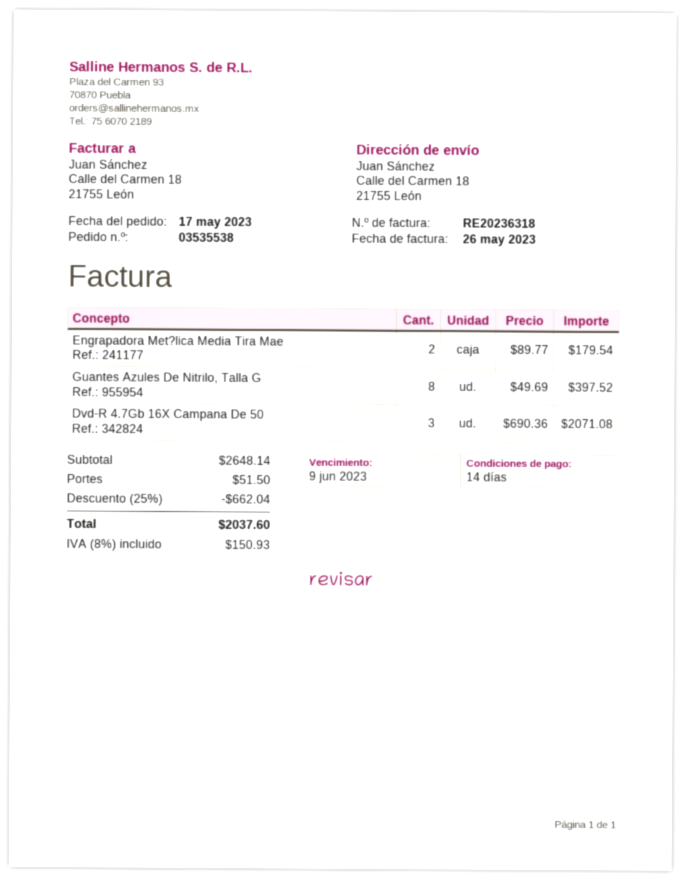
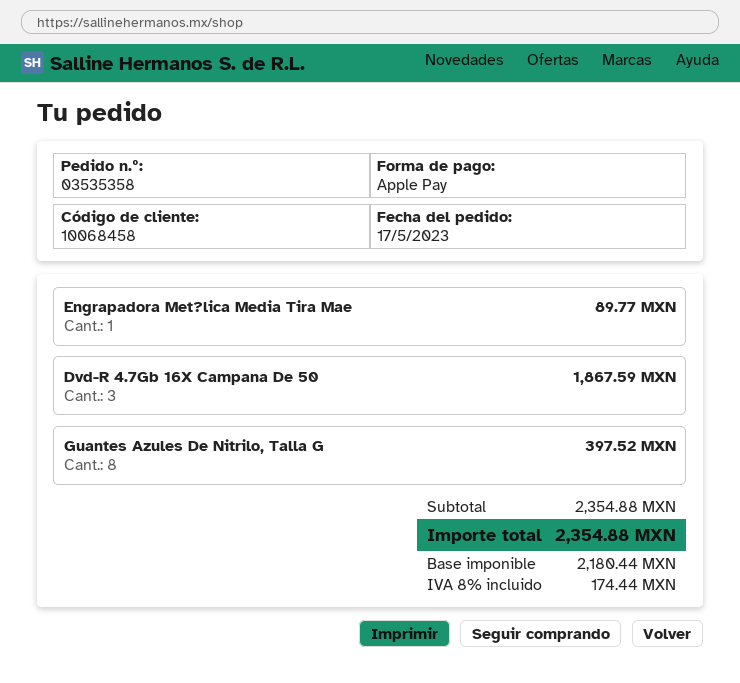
order number: 03535538 -> 03535358
Engrapadora Met?lica Media Tira Mae: 2 for 179.54 -> 1 for 89.77
Dvd-R 4.7Gb 16X Campana De 50: 3 for 2071.08 -> 3 for 1867.59
subtotal: 2648.14 -> 2354.88
discount: 25% = 662.04 -> none
shipping: 51.50 -> none
tax: 8% = 150.93 -> 8% = 174.44
total: 2037.60 -> 2354.88

